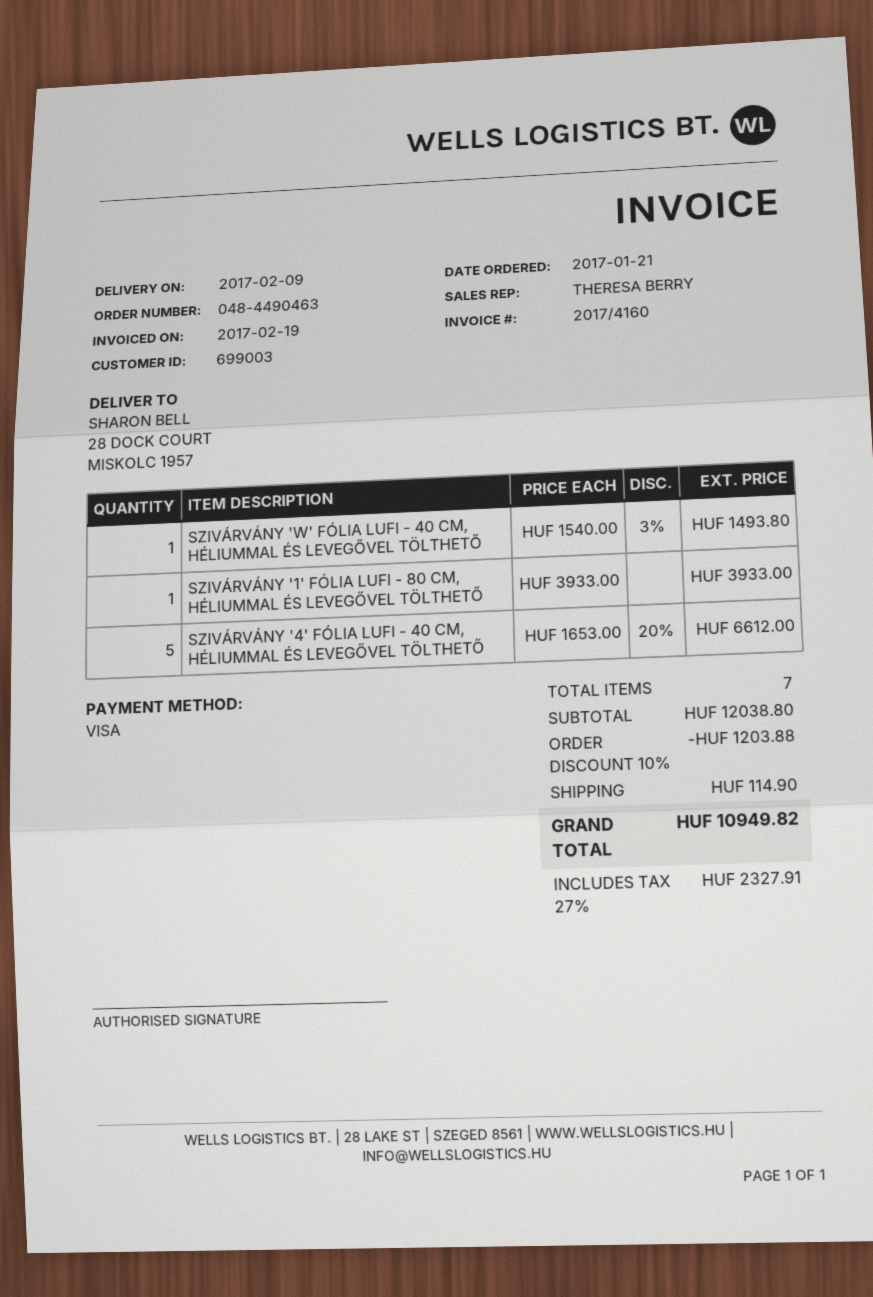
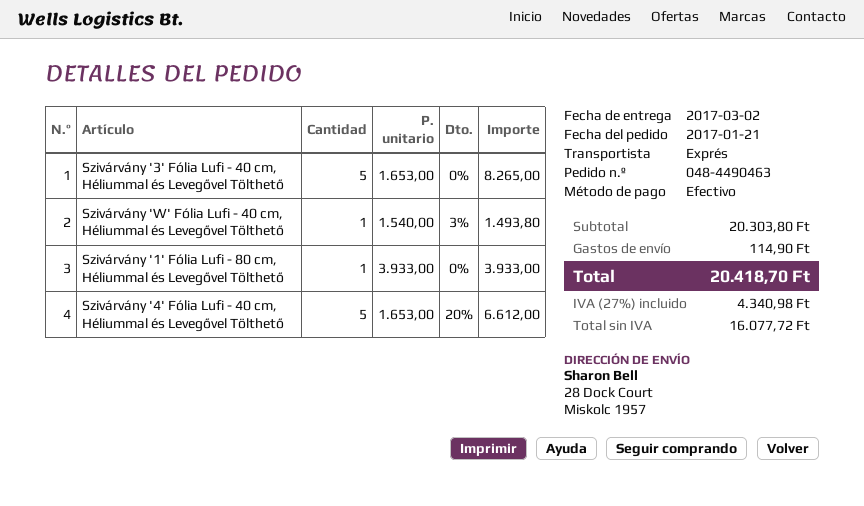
delivery date: 2017-02-09 -> 2017-03-02
payment method: Visa -> cash
Szivárvány '3' Fólia Lufi - 40 cm, Héliummal és Levegővel Tölthető: none -> 5 x 1653.00 = 8265.00
subtotal: 12038.80 -> 20303.80
discount: 10% = 1203.88 -> none
tax: 27% = 2327.91 -> 27% = 4340.98
total: 10949.82 -> 20418.70

